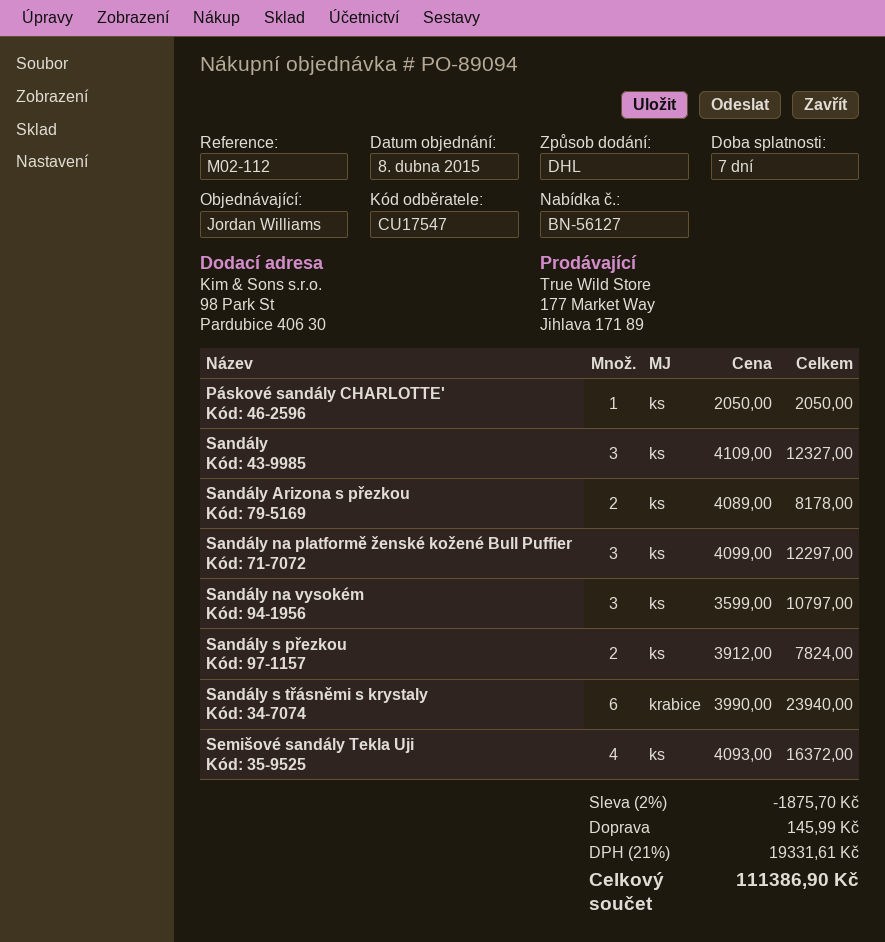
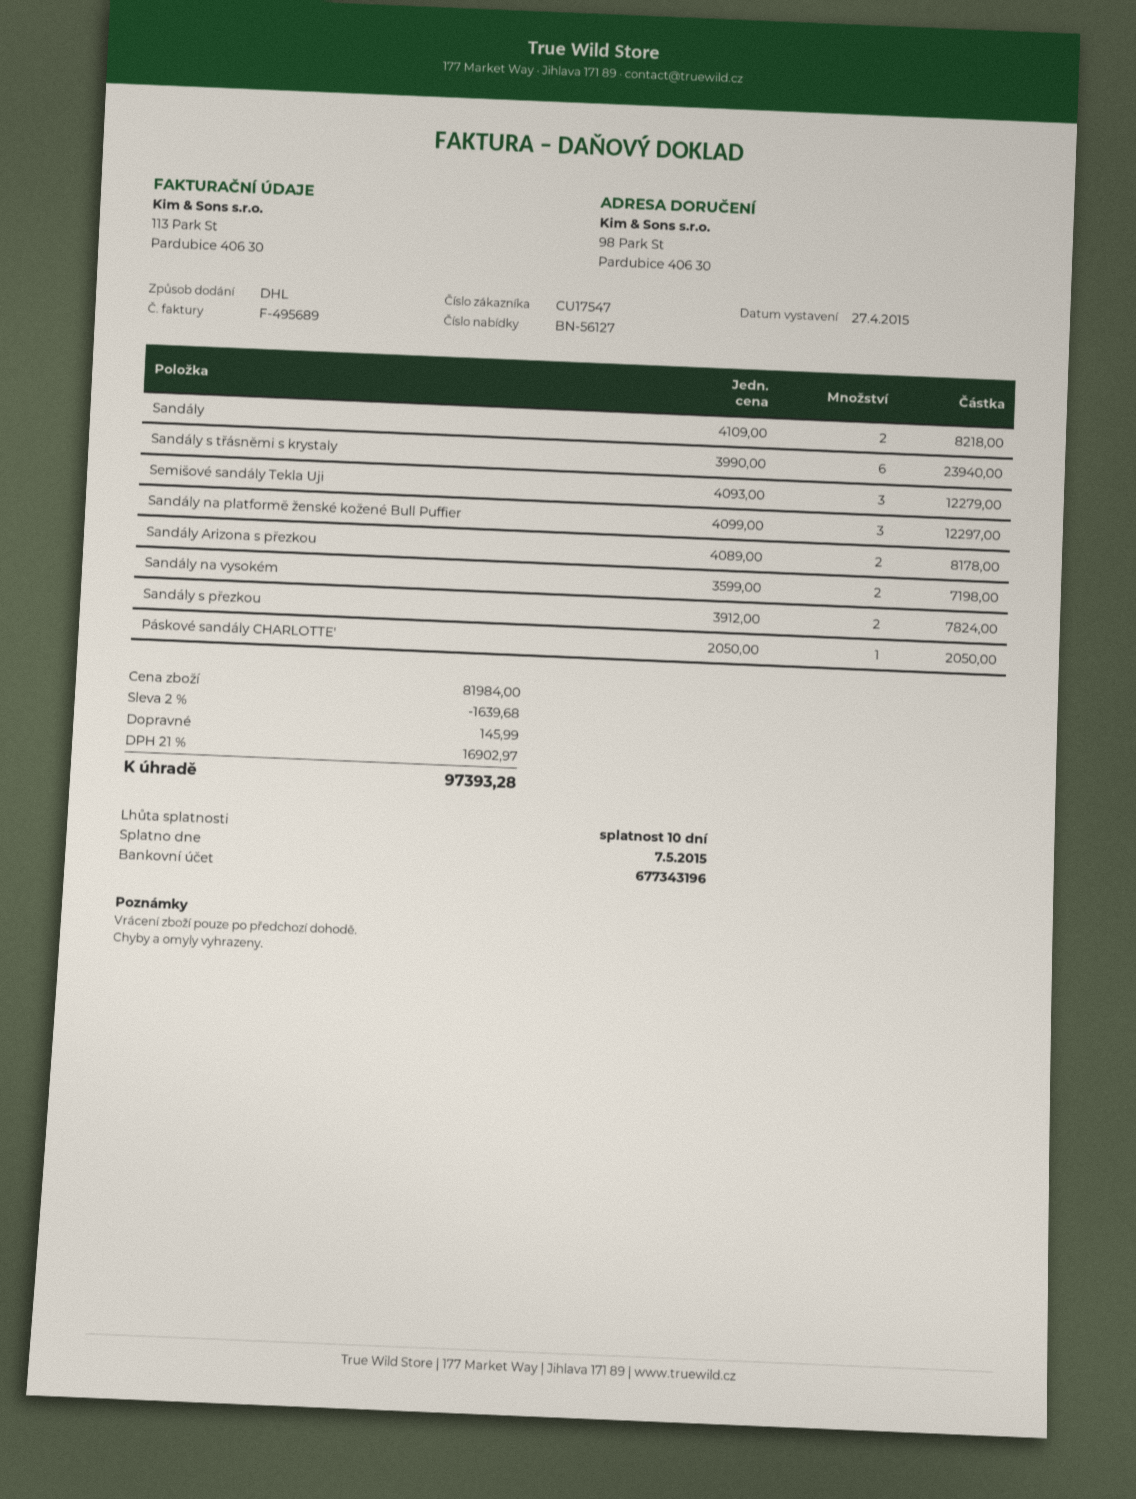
payment terms: 7 days -> 10 days
Sandály: 3 x 4109.00 = 12327.00 -> 2 x 4109.00 = 8218.00
Sandály na vysokém: 3 x 3599.00 = 10797.00 -> 2 x 3599.00 = 7198.00
Semišové sandály Tekla Uji: 4 x 4093.00 = 16372.00 -> 3 x 4093.00 = 12279.00
discount: 2% = 1875.70 -> 2% = 1639.68
tax: 21% = 19331.61 -> 21% = 16902.97
total: 111386.90 -> 97393.28

